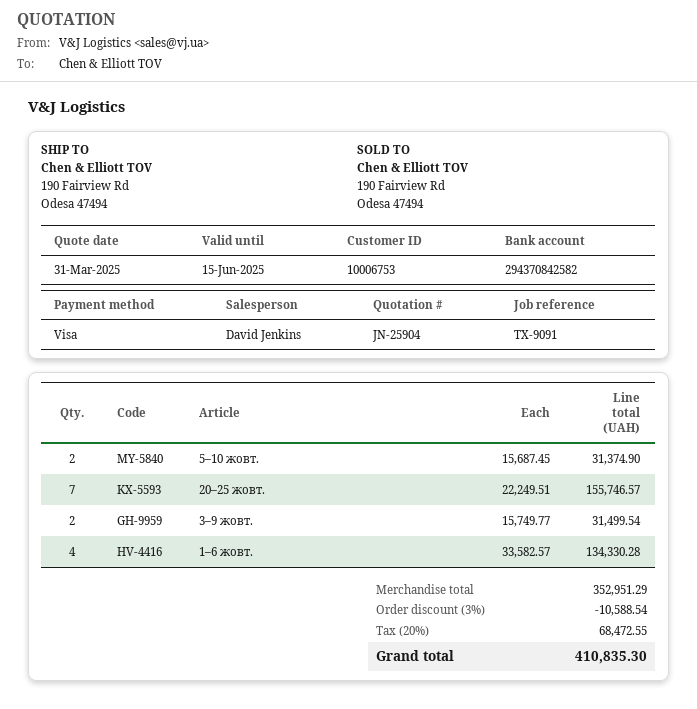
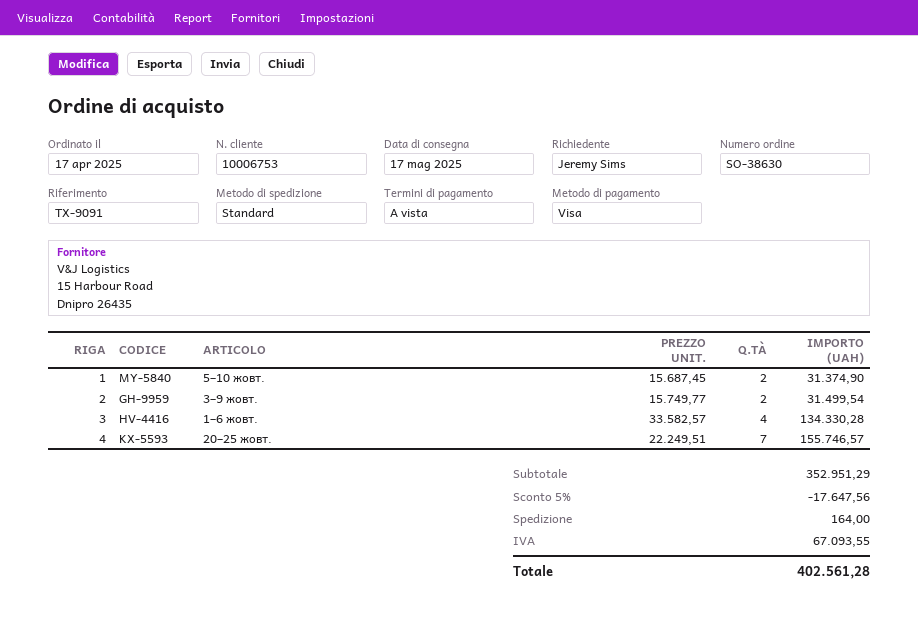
discount: 3% = 10588.54 -> 5% = 17647.56
shipping: none -> 164.00
tax: 68472.55 -> 67093.55
total: 410835.30 -> 402561.28

